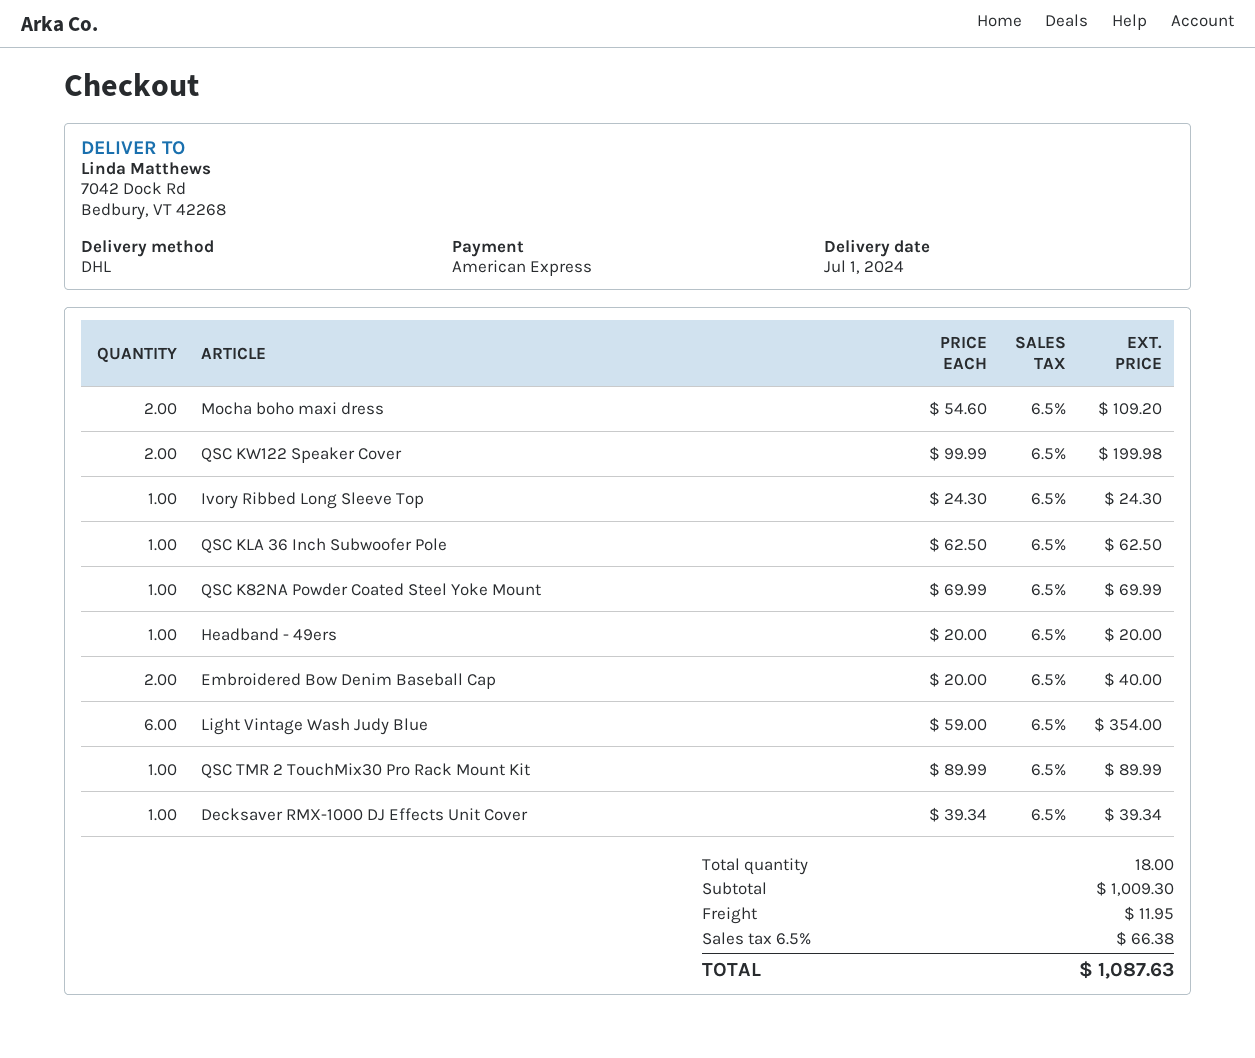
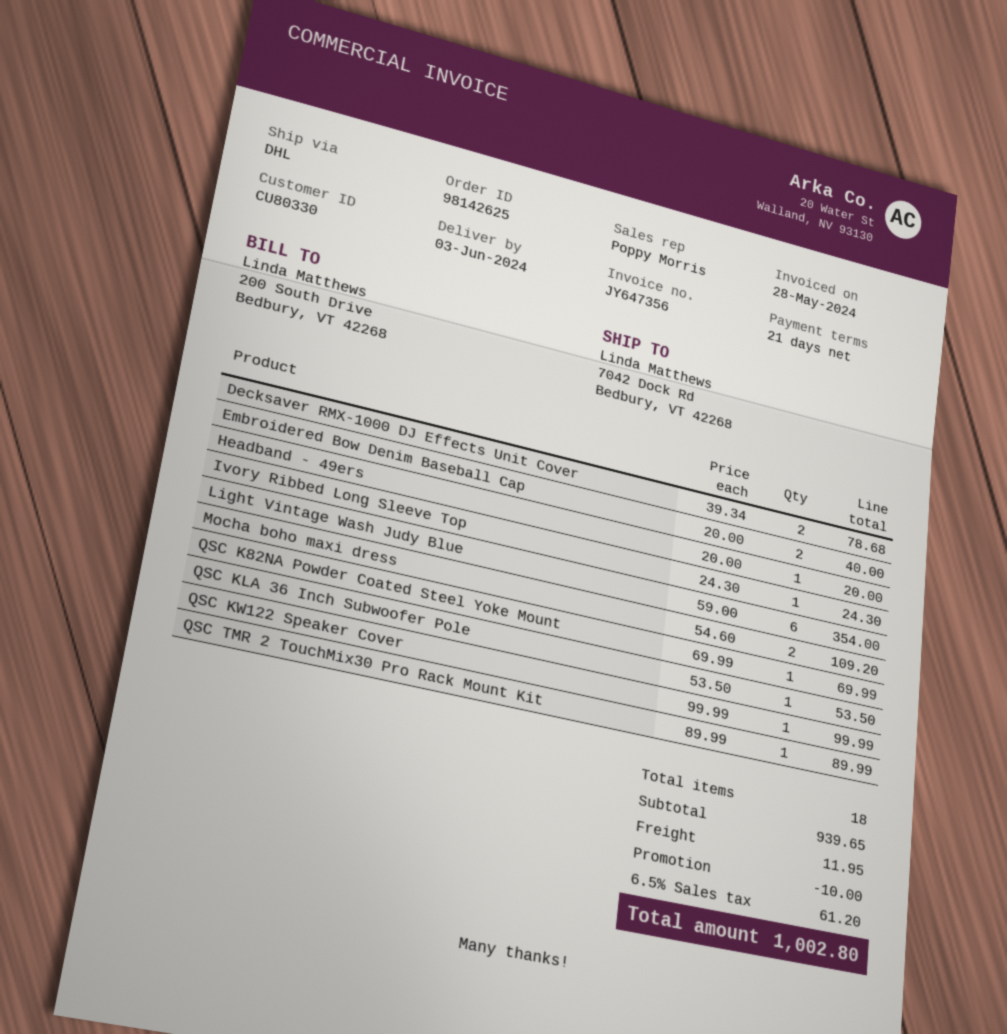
delivery date: 2024-07-01 -> 2024-06-03
QSC KW122 Speaker Cover: 2 x 99.99 = 199.98 -> 1 x 99.99 = 99.99
QSC KLA 36 Inch Subwoofer Pole: 1 x 62.50 = 62.50 -> 1 x 53.50 = 53.50
Decksaver RMX-1000 DJ Effects Unit Cover: 1 x 39.34 = 39.34 -> 2 x 39.34 = 78.68
subtotal: 1009.30 -> 939.65
discount: none -> 10.00
tax: 6.5% = 66.38 -> 6.5% = 61.20
total: 1087.63 -> 1002.80

